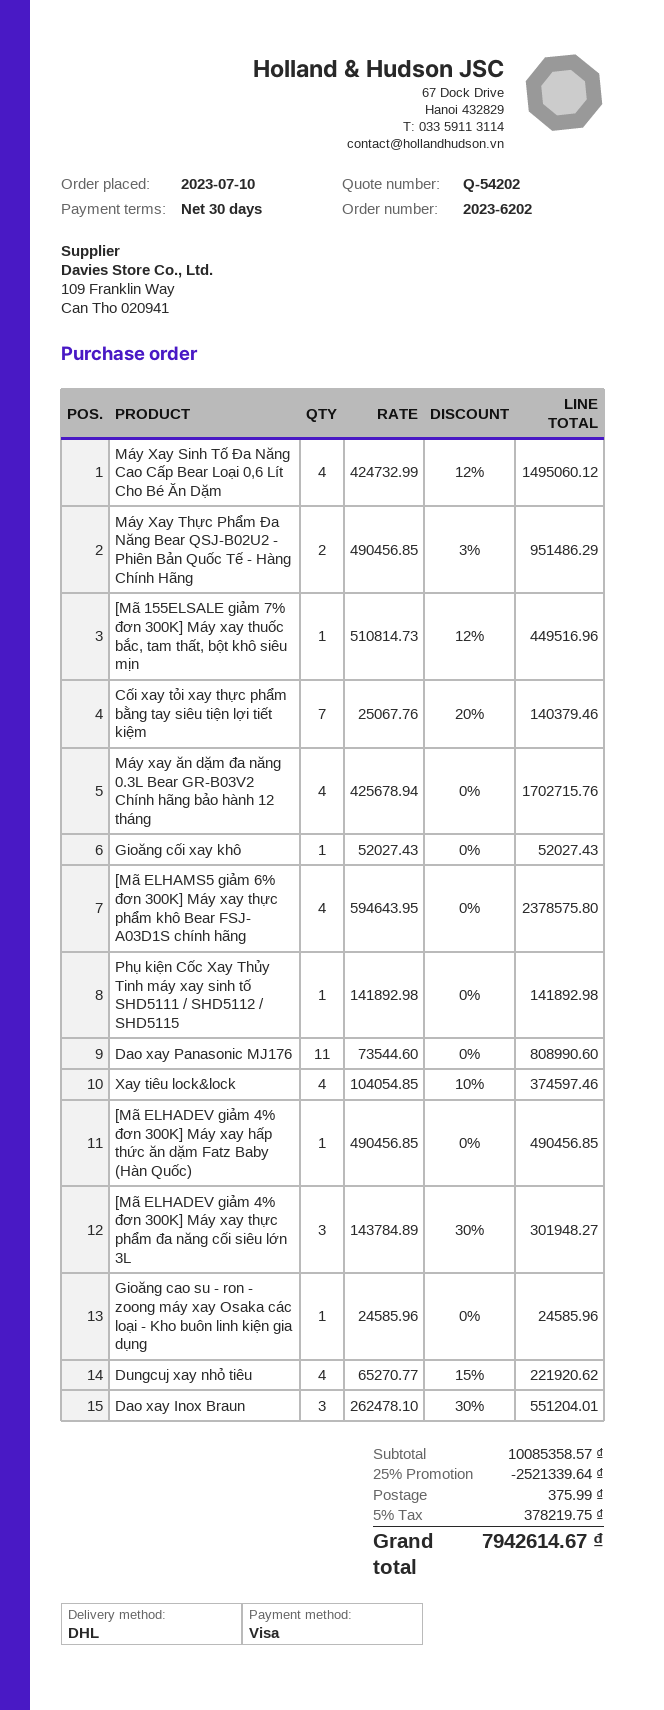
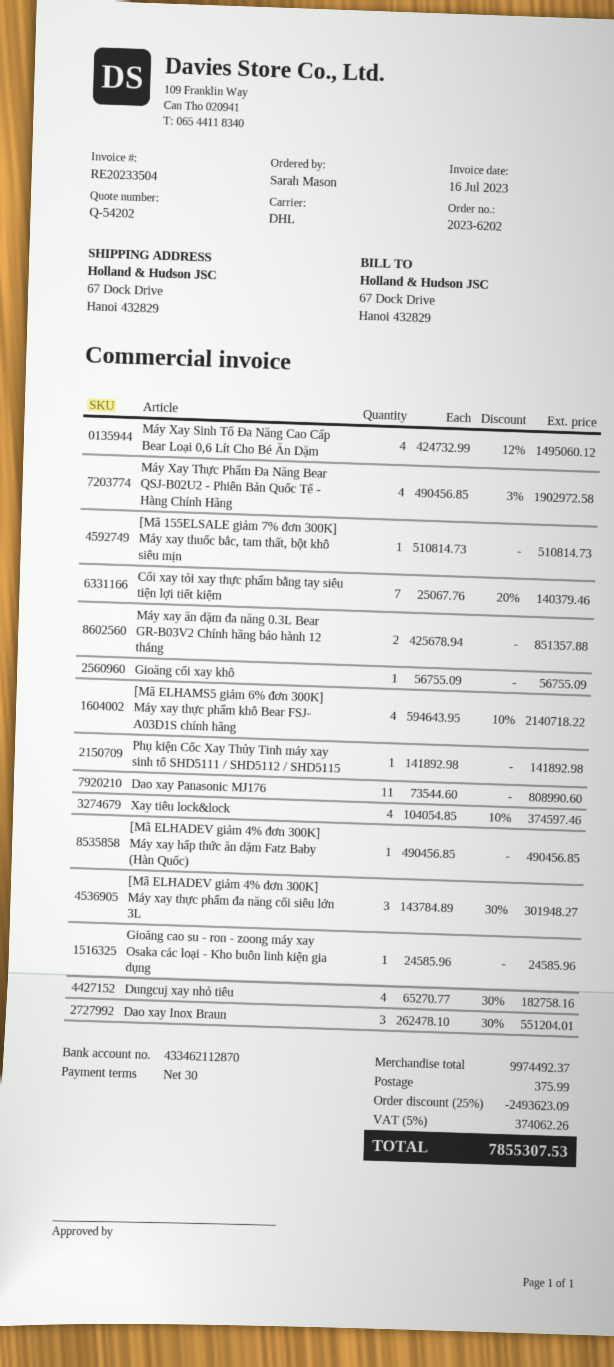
Máy Xay Thực Phẩm Đa Năng Bear QSJ-B02U2 - Phiên Bản Quốc Tế - Hàng Chính Hãng: 2 x 490456.85 - 3% = 951486.29 -> 4 x 490456.85 - 3% = 1902972.58
[Mã 155ELSALE giảm 7% đơn 300K] Máy xay thuốc bắc, tam thất, bột khô siêu mịn: 1 x 510814.73 - 12% = 449516.96 -> 1 x 510814.73 = 510814.73
Máy xay ăn dặm đa năng 0.3L Bear GR-B03V2 Chính hãng bảo hành 12 tháng: 4 x 425678.94 = 1702715.76 -> 2 x 425678.94 = 851357.88
Gioăng cối xay khô: 1 x 52027.43 = 52027.43 -> 1 x 56755.09 = 56755.09
[Mã ELHAMS5 giảm 6% đơn 300K] Máy xay thực phẩm khô Bear FSJ- A03D1S chính hãng: 4 x 594643.95 = 2378575.80 -> 4 x 594643.95 - 10% = 2140718.22
Dungcuj xay nhỏ tiêu: 4 x 65270.77 - 15% = 221920.62 -> 4 x 65270.77 - 30% = 182758.16
subtotal: 10085358.57 -> 9974492.37
discount: 25% = 2521339.64 -> 25% = 2493623.09
tax: 5% = 378219.75 -> 5% = 374062.26
total: 7942614.67 -> 7855307.53

